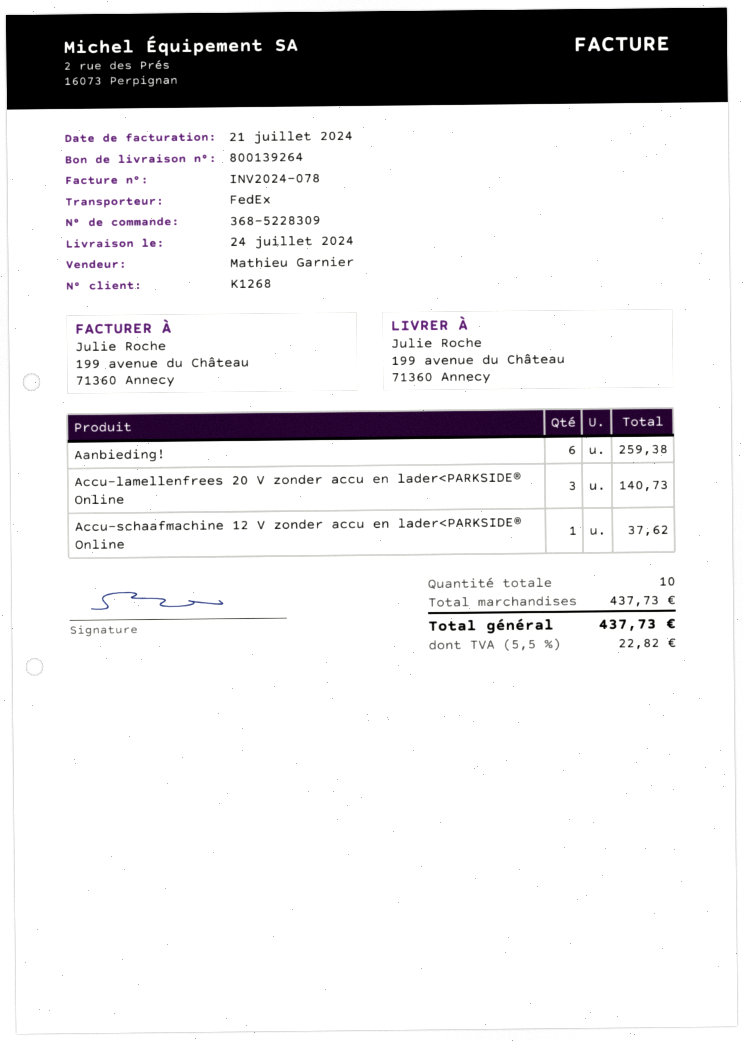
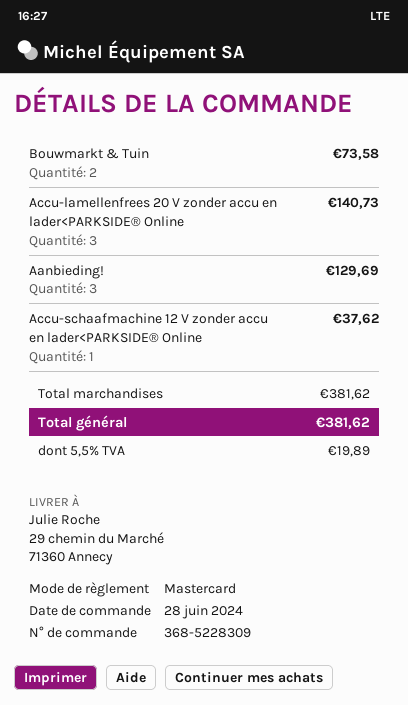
ship to: 199 avenue du Château, 71360 Annecy -> 29 chemin du Marché, 71360 Annecy
Aanbieding!: 6 for 259.38 -> 3 for 129.69
Bouwmarkt & Tuin: none -> 2 for 73.58
subtotal: 437.73 -> 381.62
tax: 5.5% = 22.82 -> 5.5% = 19.89
total: 437.73 -> 381.62

